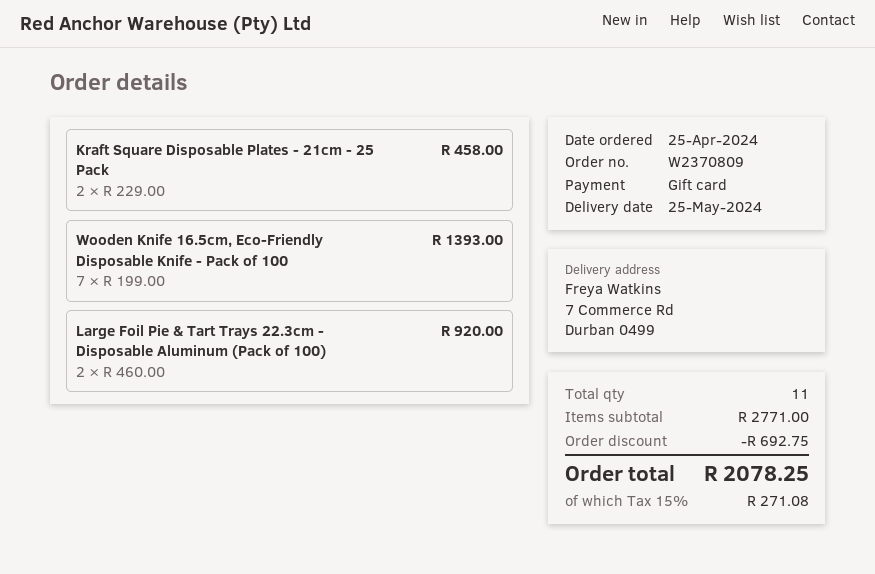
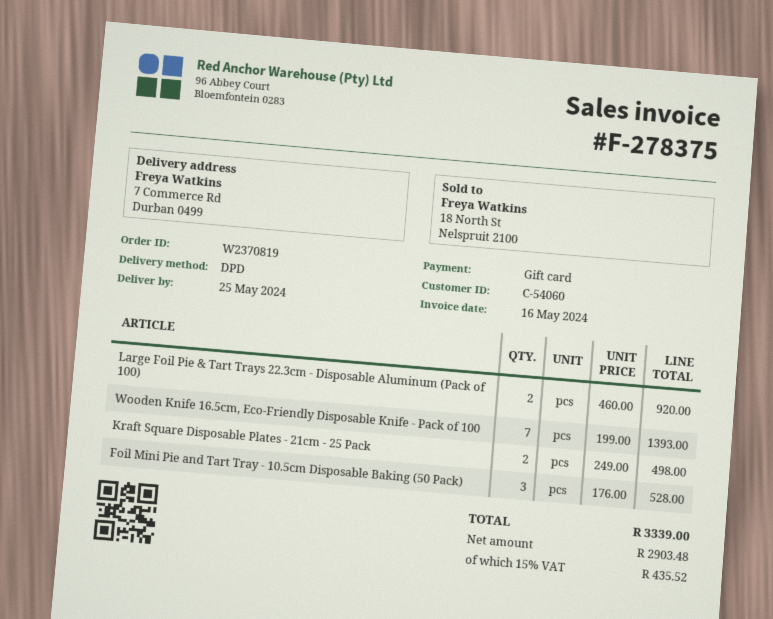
order number: W2370809 -> W2370819
Kraft Square Disposable Plates - 21cm - 25 Pack: 2 x 229.00 = 458.00 -> 2 x 249.00 = 498.00
Foil Mini Pie and Tart Tray - 10.5cm Disposable Baking (50 Pack): none -> 3 x 176.00 = 528.00
discount: 692.75 -> none
tax: 15% = 271.08 -> 15% = 435.52
total: 2078.25 -> 3339.00

